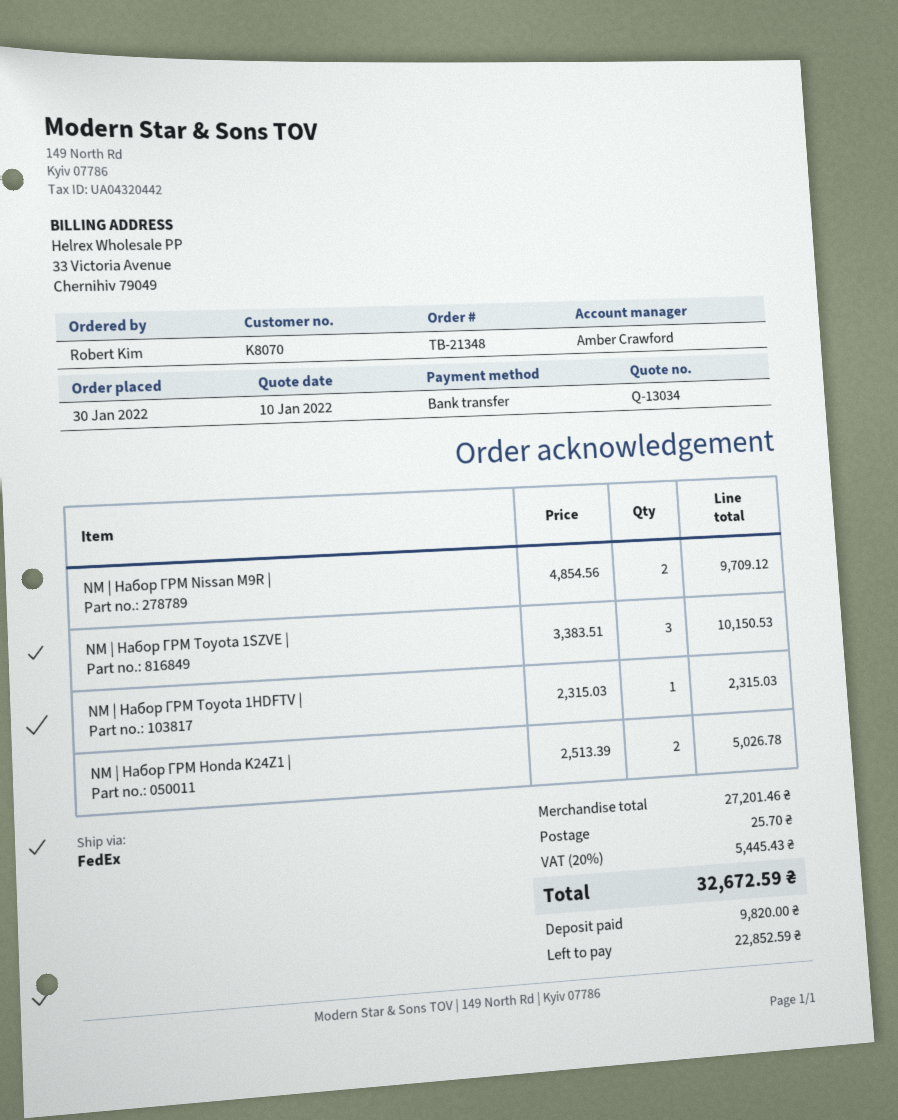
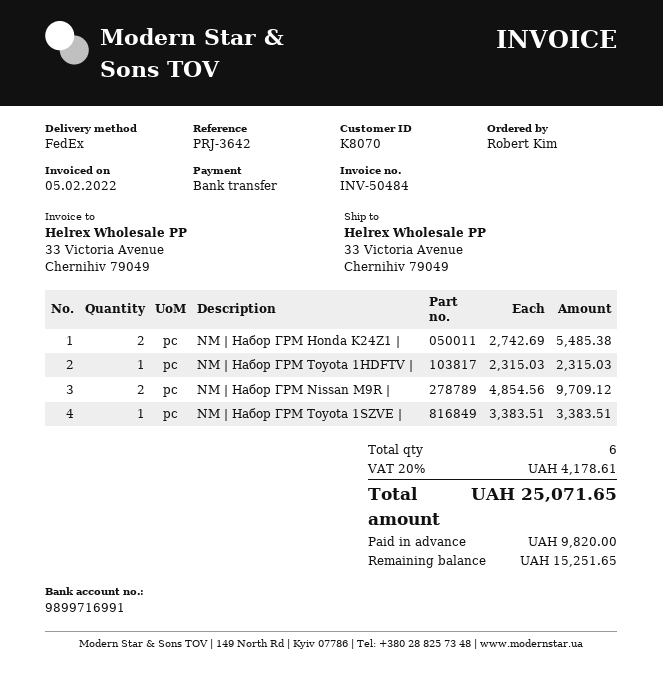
NM | Набор ГРМ Toyota 1SZVE |: 3 x 3383.51 = 10150.53 -> 1 x 3383.51 = 3383.51
NM | Набор ГРМ Honda K24Z1 |: 2 x 2513.39 = 5026.78 -> 2 x 2742.69 = 5485.38
shipping: 25.70 -> none
tax: 20% = 5445.43 -> 20% = 4178.61
total: 32672.59 -> 25071.65
balance: 22852.59 -> 15251.65

